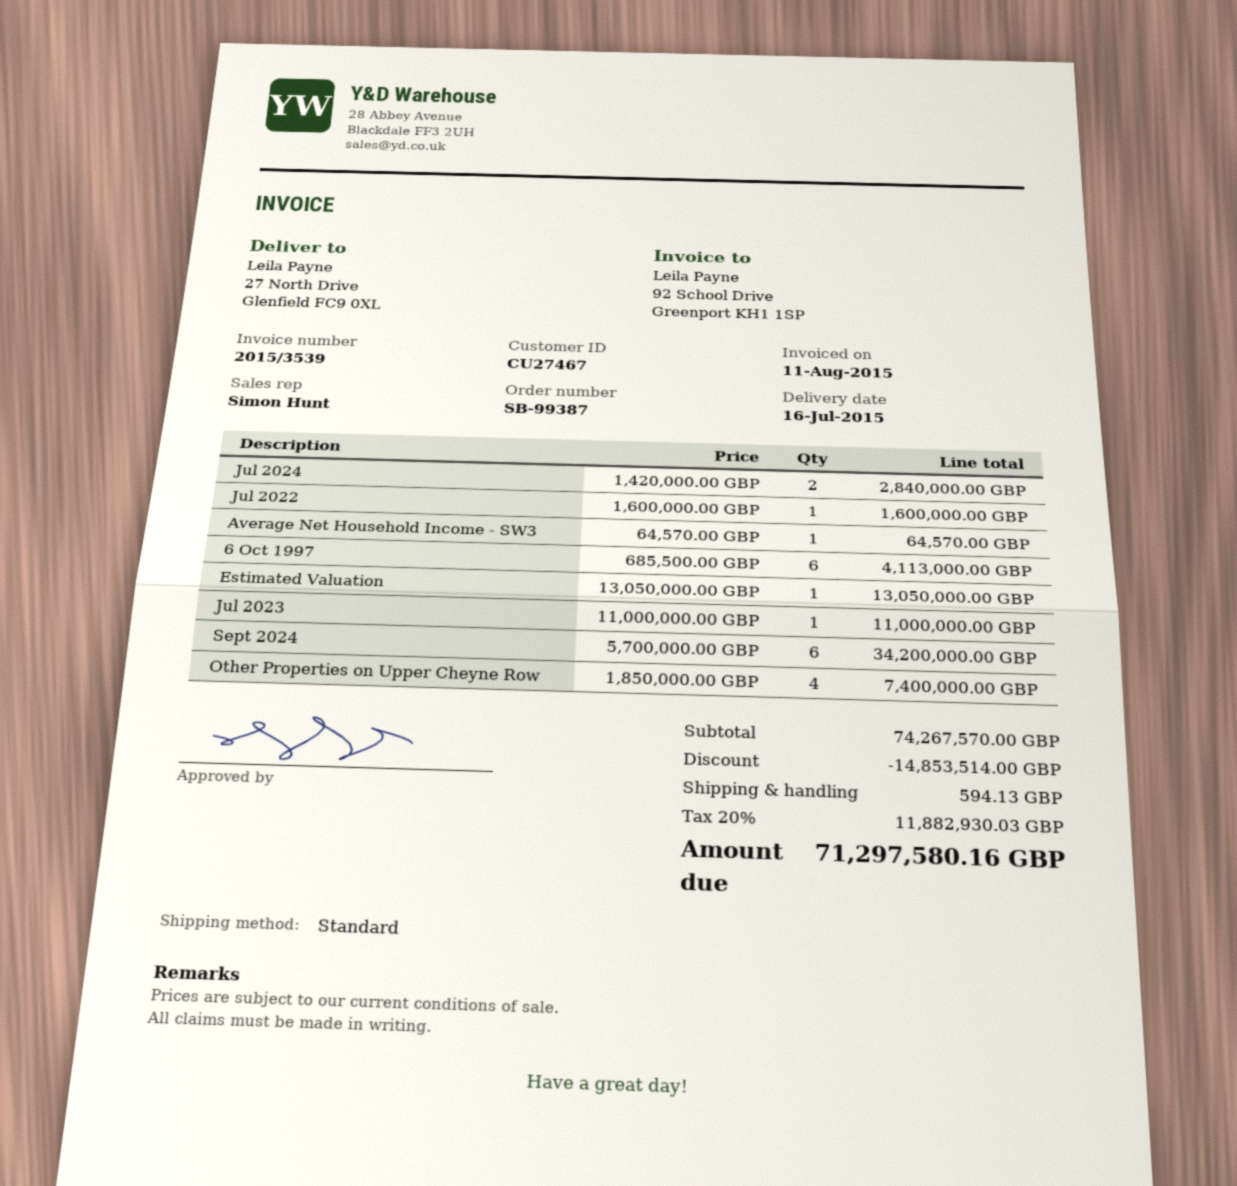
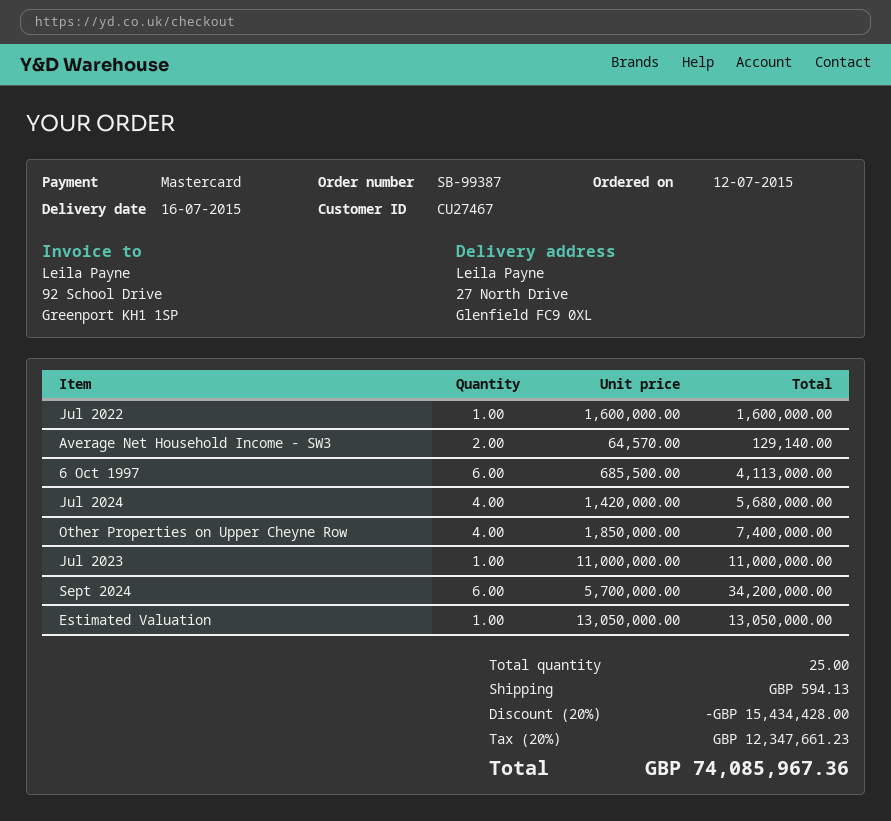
Jul 2024: 2 x 1420000.00 = 2840000.00 -> 4 x 1420000.00 = 5680000.00
Average Net Household Income - SW3: 1 x 64570.00 = 64570.00 -> 2 x 64570.00 = 129140.00
discount: 14853514.00 -> 15434428.00
tax: 20% = 11882930.03 -> 20% = 12347661.23
total: 71297580.16 -> 74085967.36

